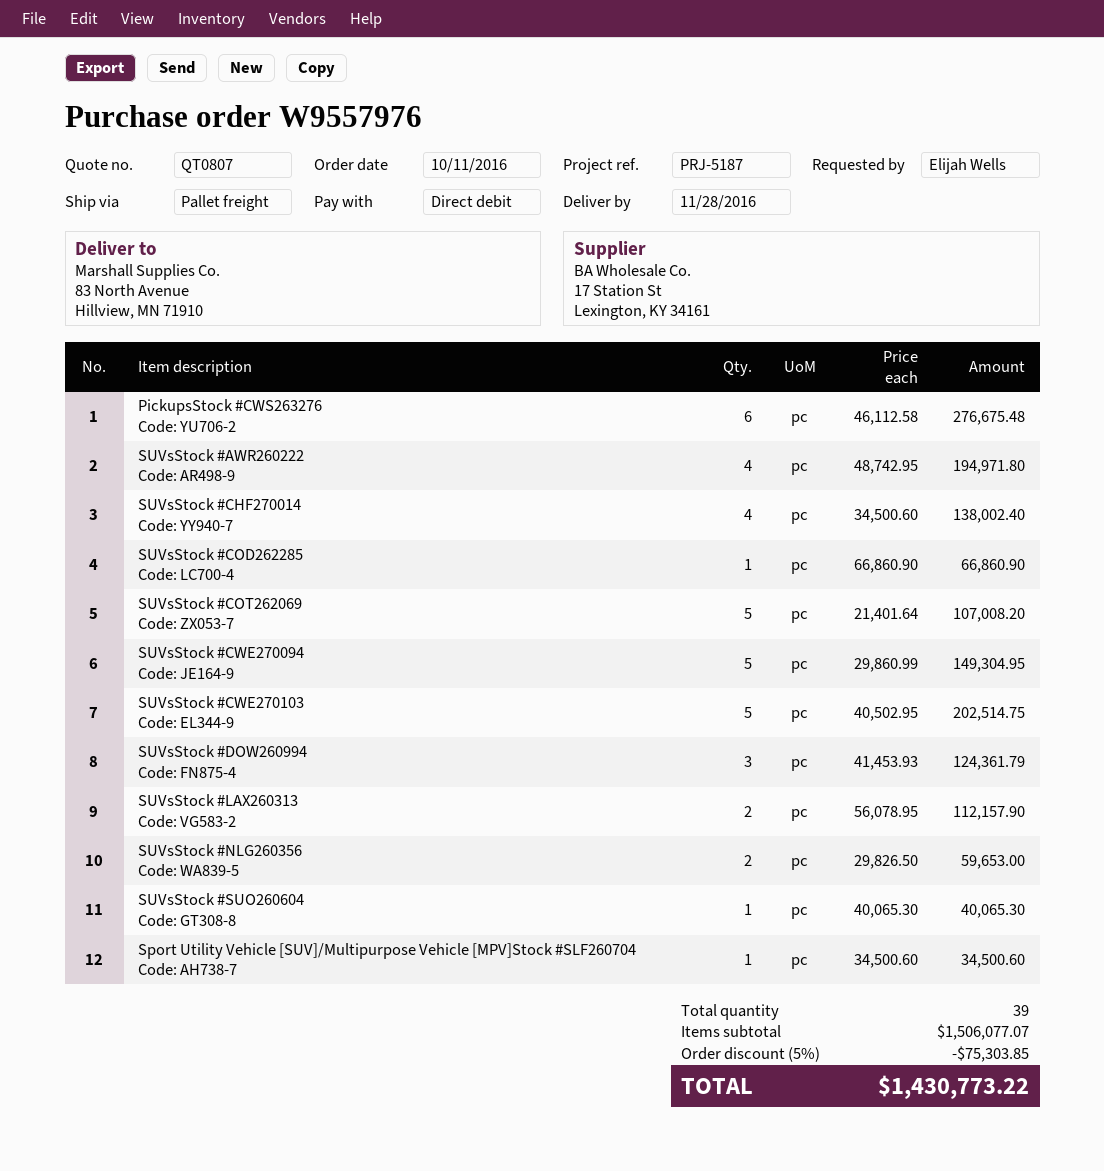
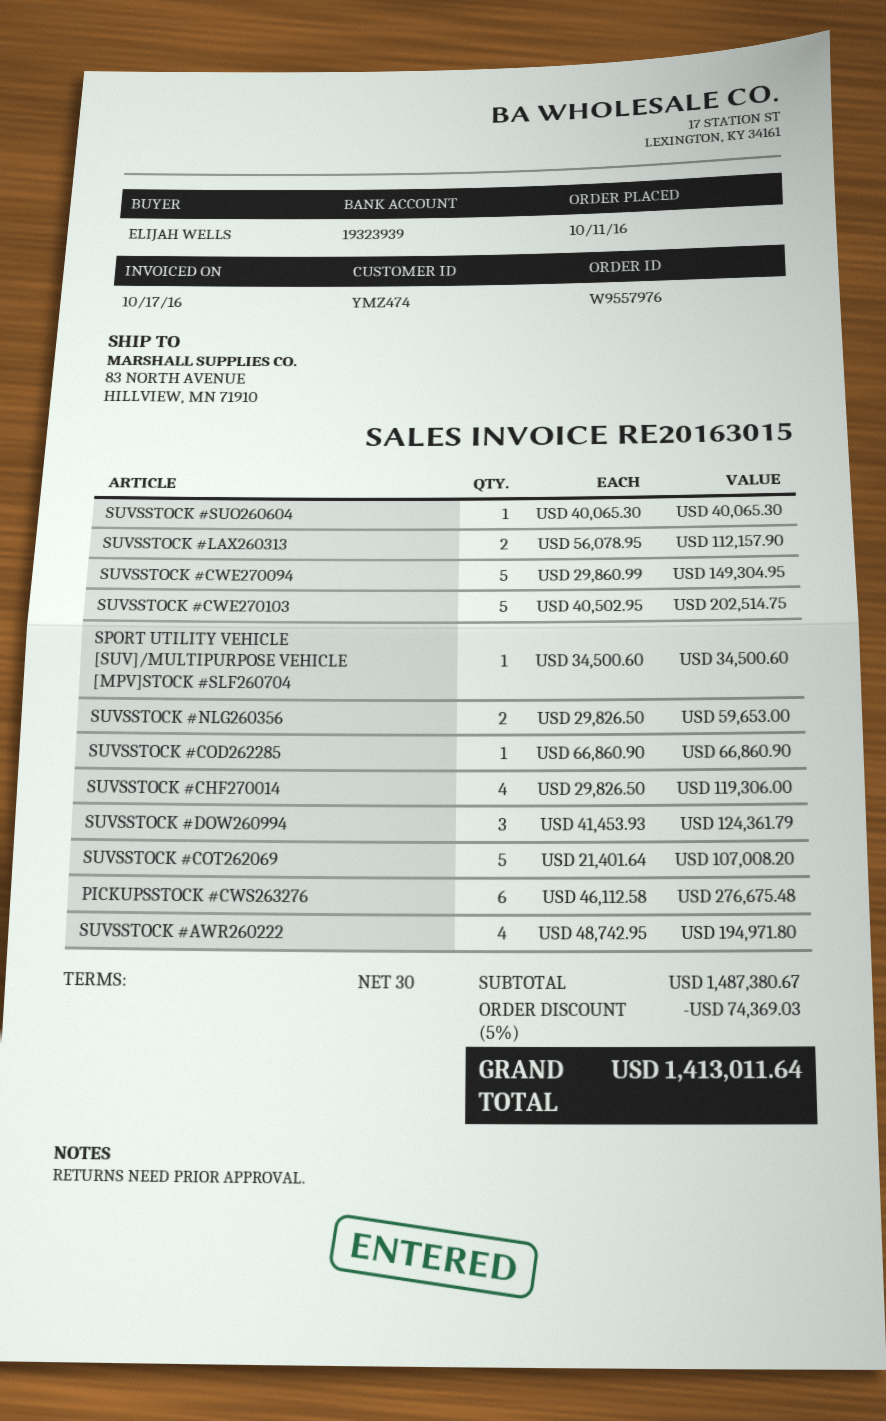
SUVsStock #CHF270014: 4 x 34500.60 = 138002.40 -> 4 x 29826.50 = 119306.00
subtotal: 1506077.07 -> 1487380.67
discount: 5% = 75303.85 -> 5% = 74369.03
total: 1430773.22 -> 1413011.64

